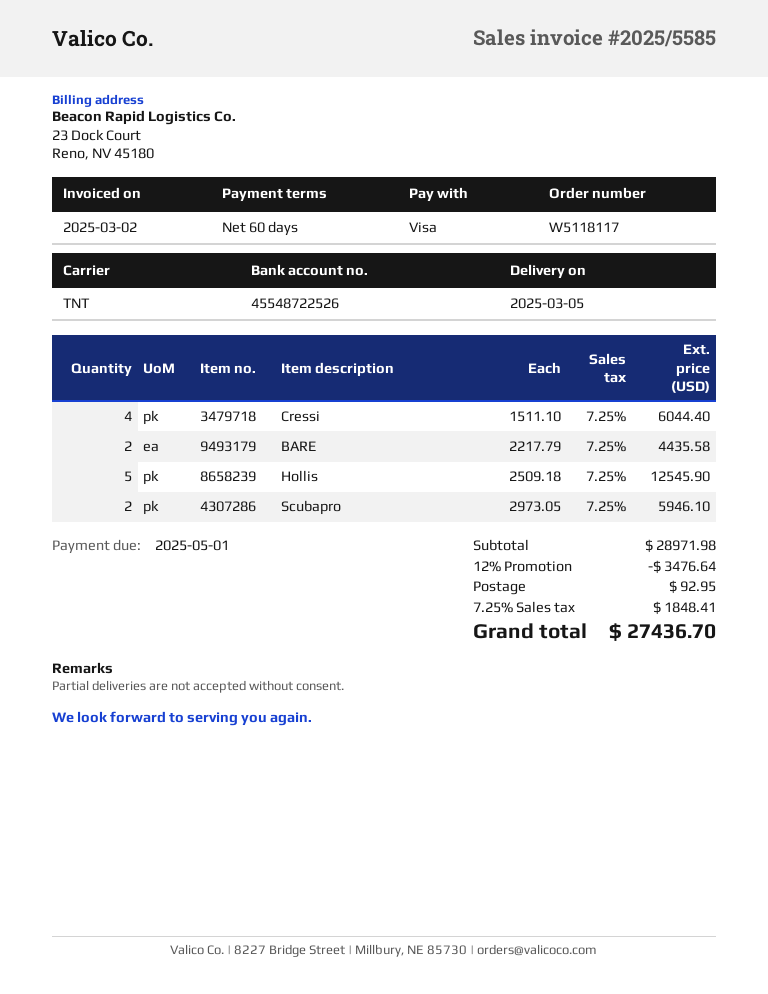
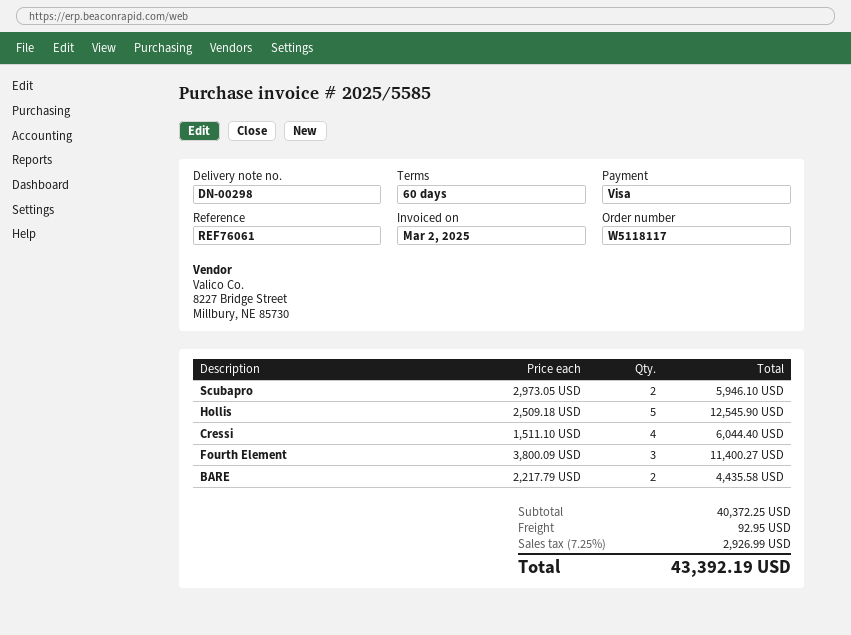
Fourth Element: none -> 3 x 3800.09 = 11400.27
subtotal: 28971.98 -> 40372.25
discount: 12% = 3476.64 -> none
tax: 7.25% = 1848.41 -> 7.25% = 2926.99
total: 27436.70 -> 43392.19

